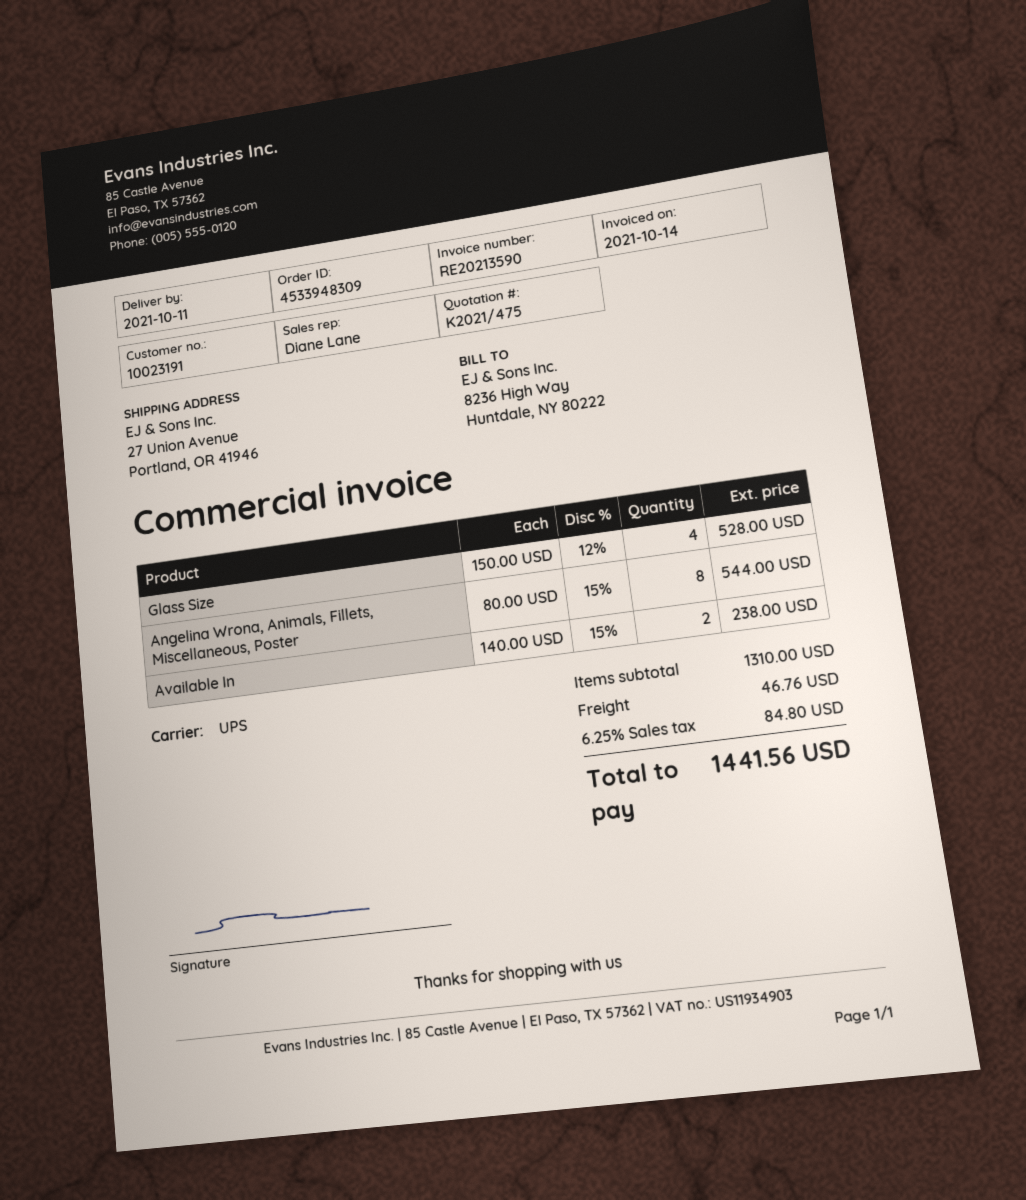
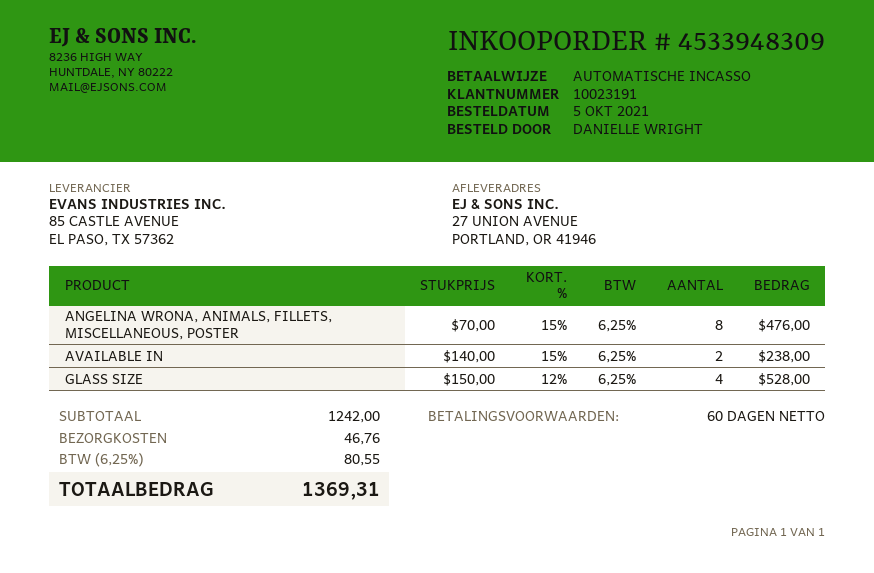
Angelina Wrona, Animals, Fillets, Miscellaneous, Poster: 8 x 80.00 - 15% = 544.00 -> 8 x 70.00 - 15% = 476.00
subtotal: 1310.00 -> 1242.00
tax: 6.25% = 84.80 -> 6.25% = 80.55
total: 1441.56 -> 1369.31

